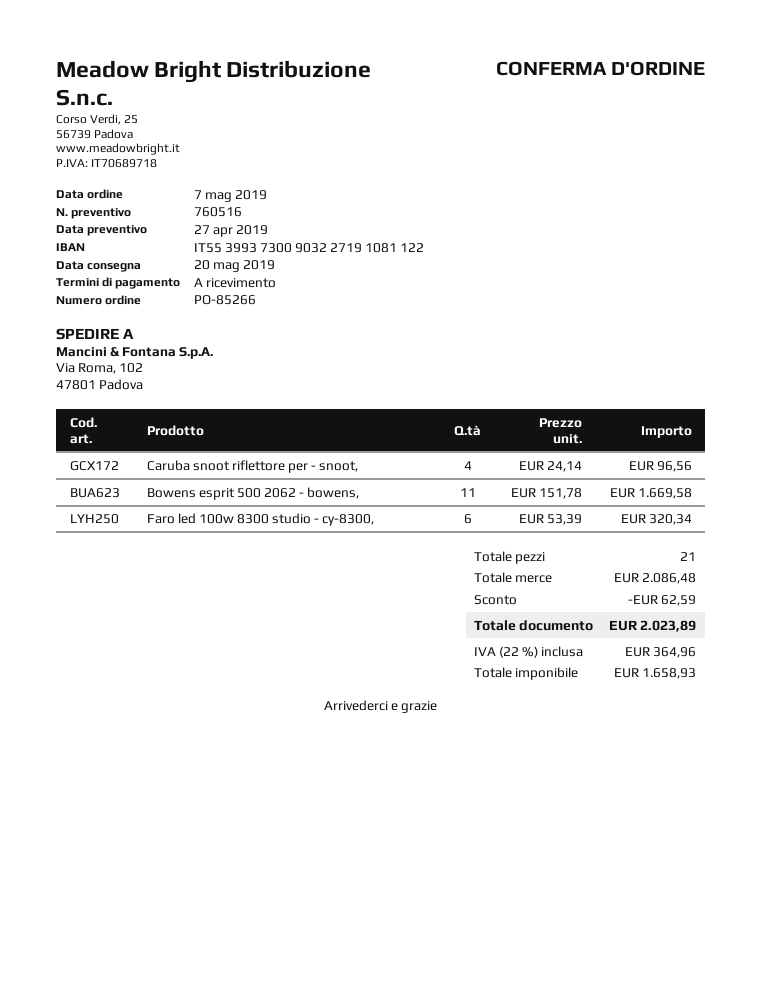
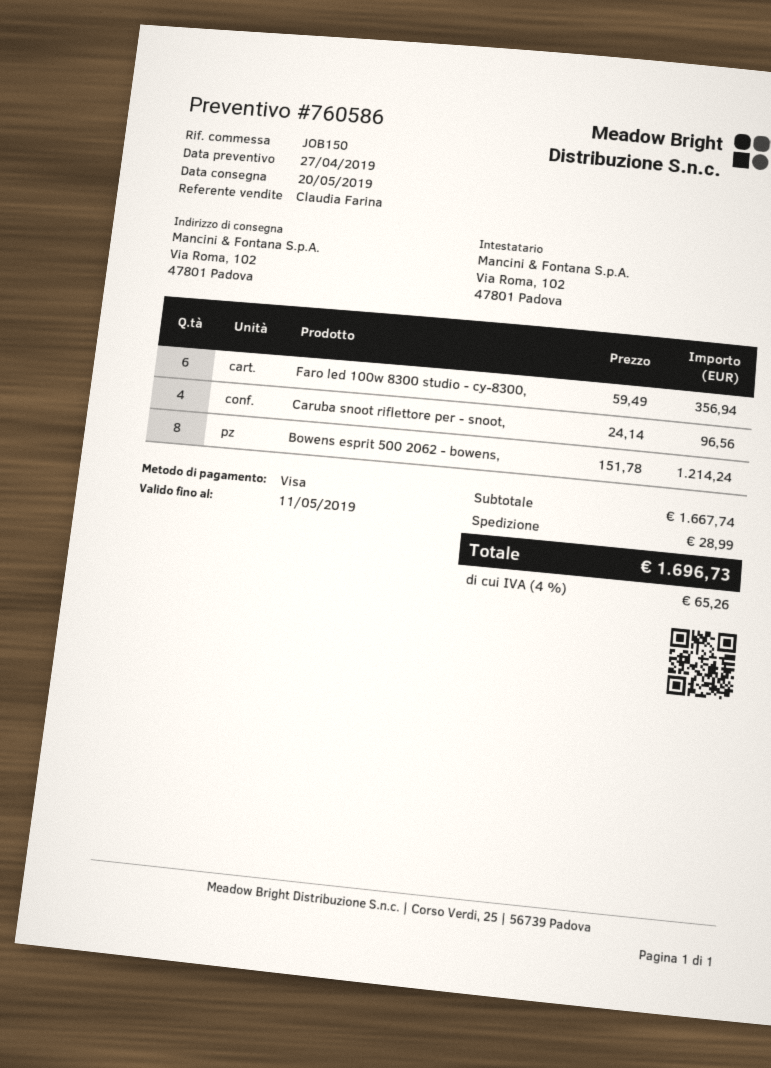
quote number: 760516 -> 760586
Bowens esprit 500 2062 - bowens,: 11 x 151.78 = 1669.58 -> 8 x 151.78 = 1214.24
Faro led 100w 8300 studio - cy-8300,: 6 x 53.39 = 320.34 -> 6 x 59.49 = 356.94
subtotal: 2086.48 -> 1667.74
discount: 62.59 -> none
shipping: none -> 28.99
tax: 22% = 364.96 -> 4% = 65.26
total: 2023.89 -> 1696.73

